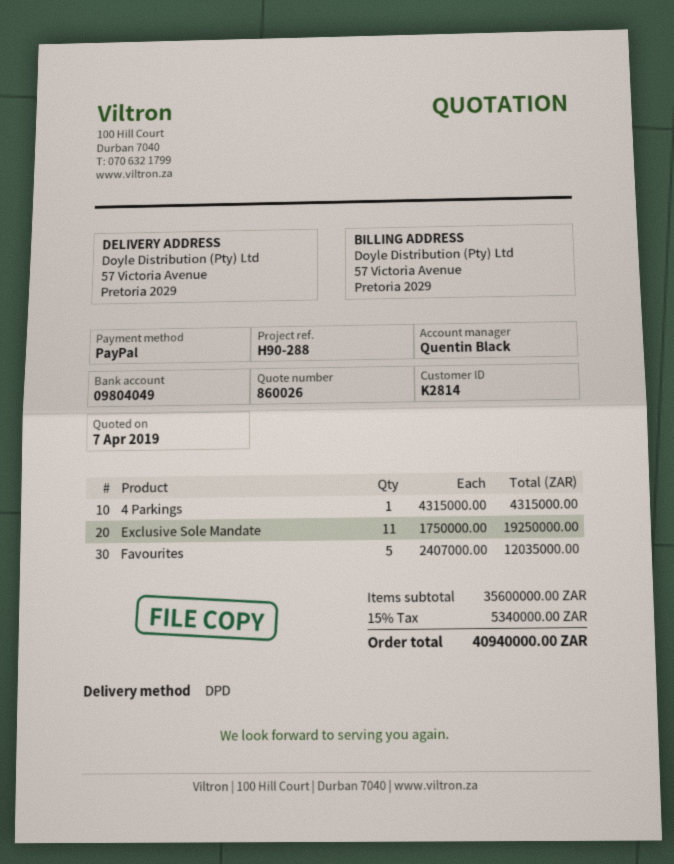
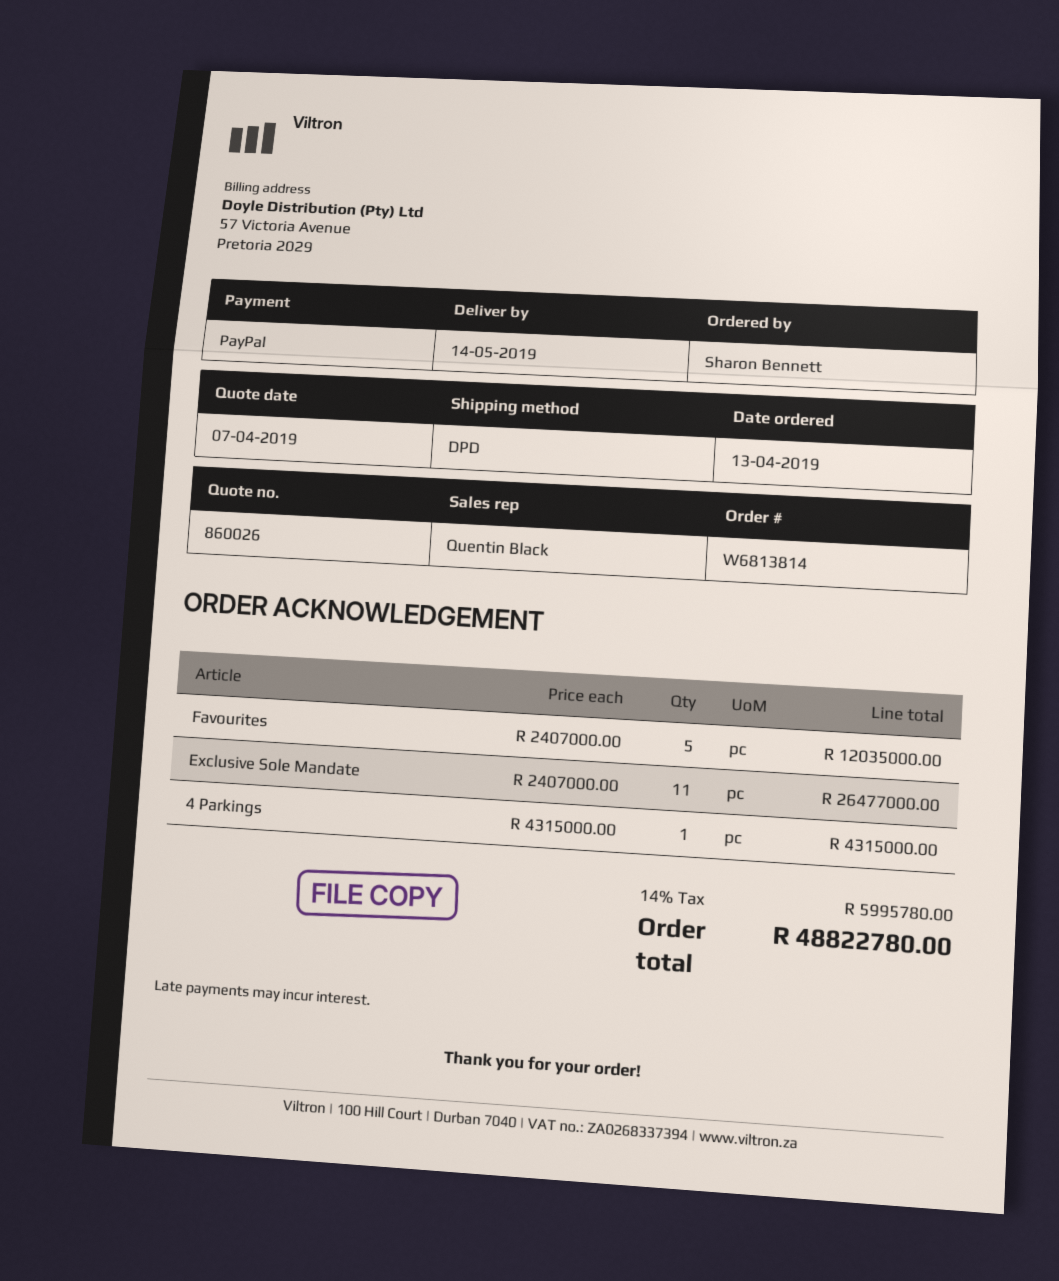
Exclusive Sole Mandate: 11 x 1750000.00 = 19250000.00 -> 11 x 2407000.00 = 26477000.00
tax: 15% = 5340000.00 -> 14% = 5995780.00
total: 40940000.00 -> 48822780.00

